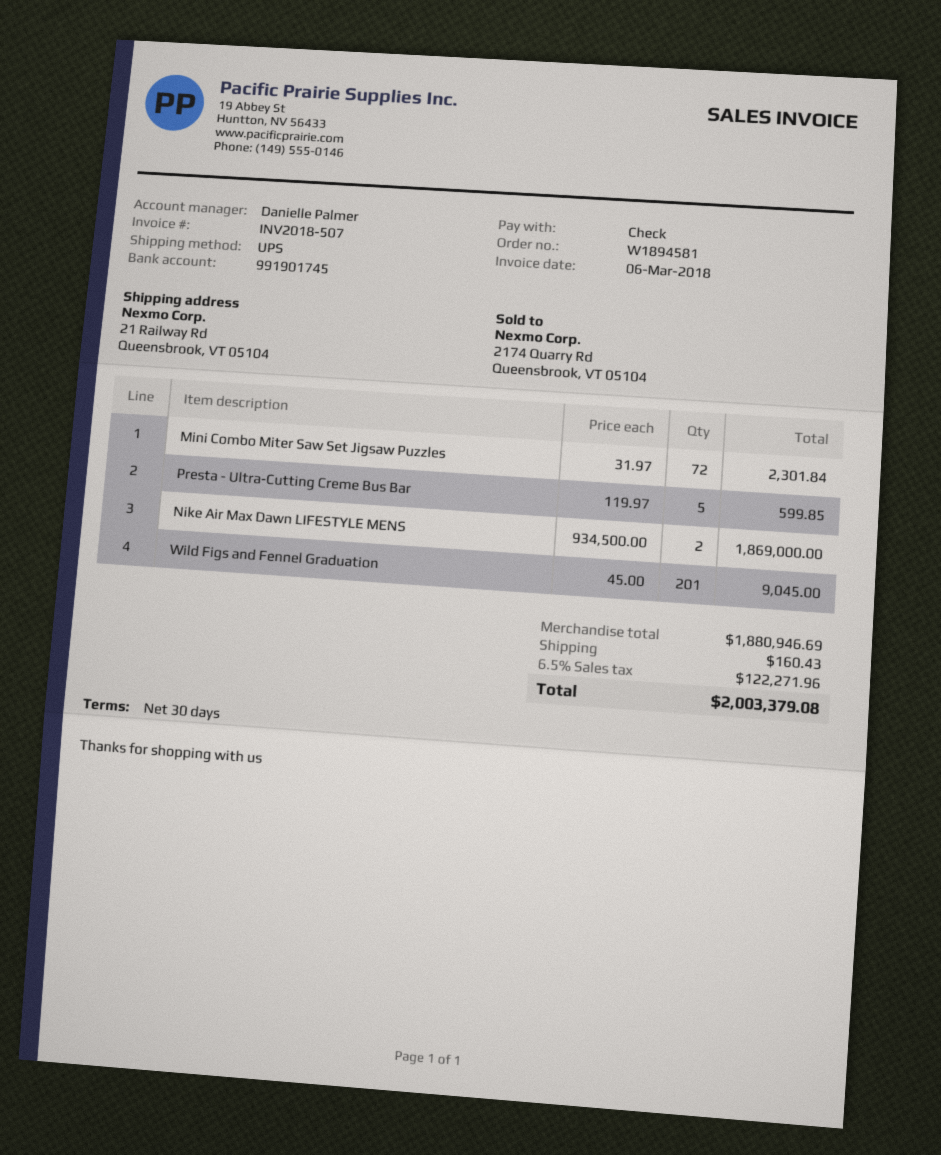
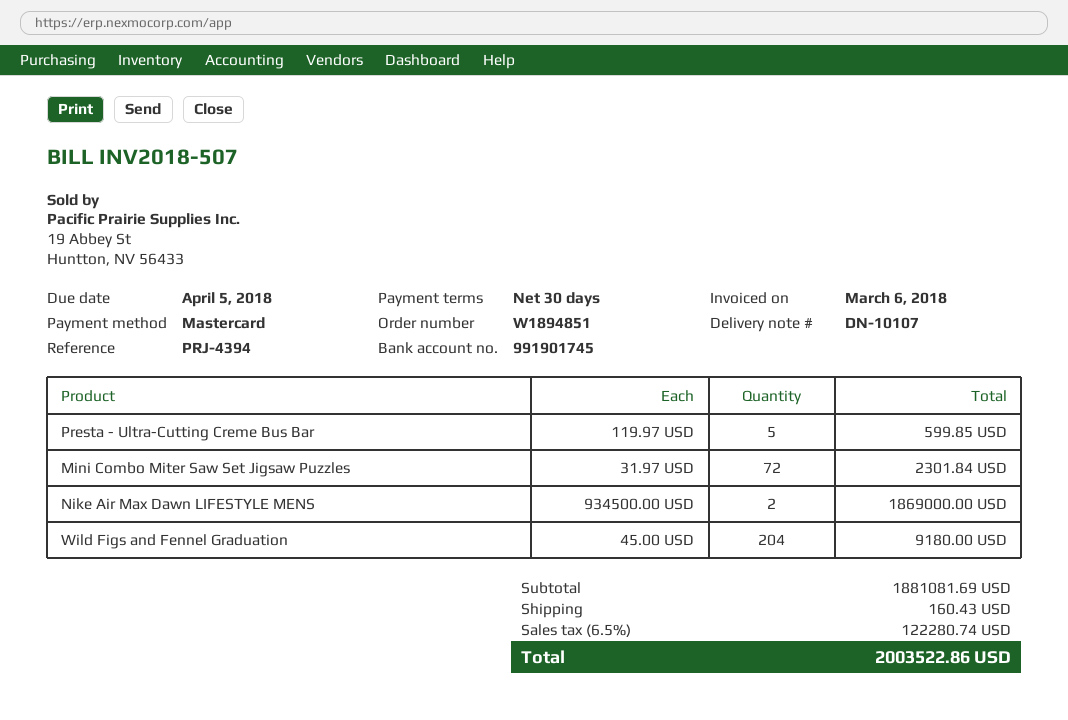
order number: W1894581 -> W1894851
payment method: cheque -> Mastercard
Wild Figs and Fennel Graduation: 201 x 45.00 = 9045.00 -> 204 x 45.00 = 9180.00
subtotal: 1880946.69 -> 1881081.69
tax: 6.5% = 122271.96 -> 6.5% = 122280.74
total: 2003379.08 -> 2003522.86

